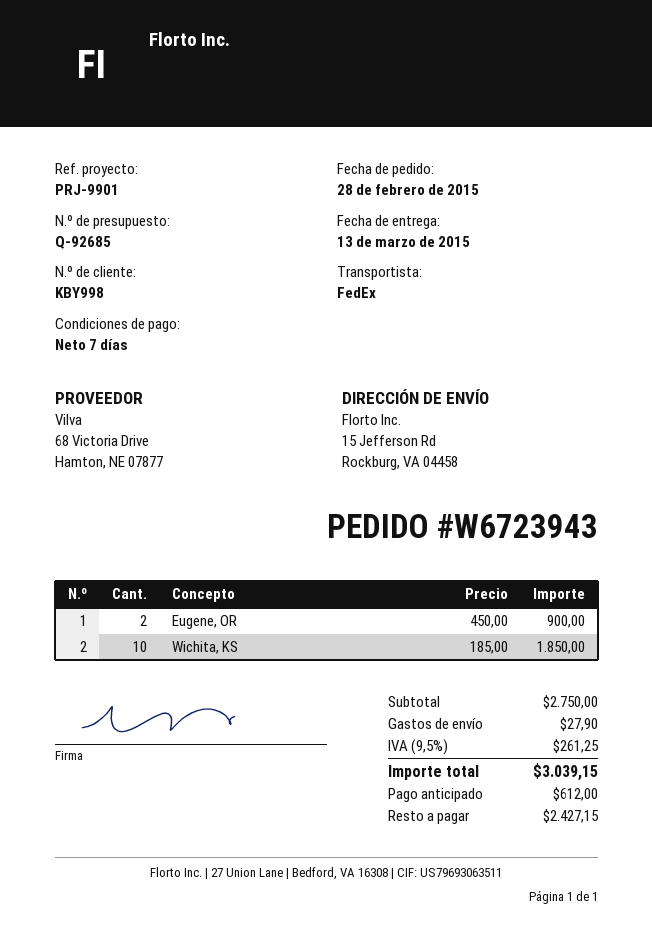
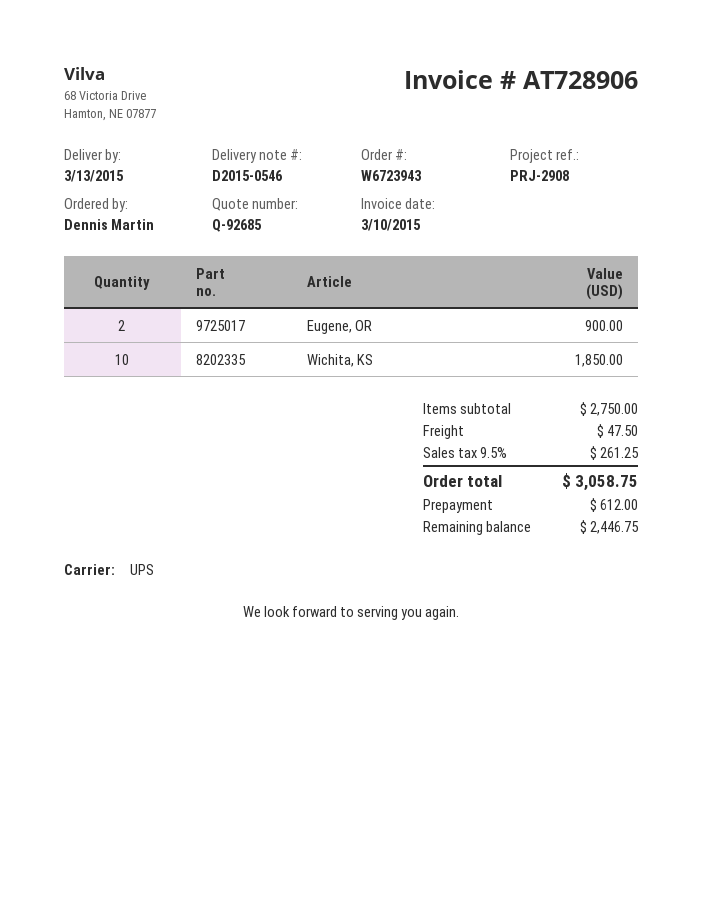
reference: PRJ-9901 -> PRJ-2908
shipping method: FedEx -> UPS
shipping: 27.90 -> 47.50
total: 3039.15 -> 3058.75
balance: 2427.15 -> 2446.75

